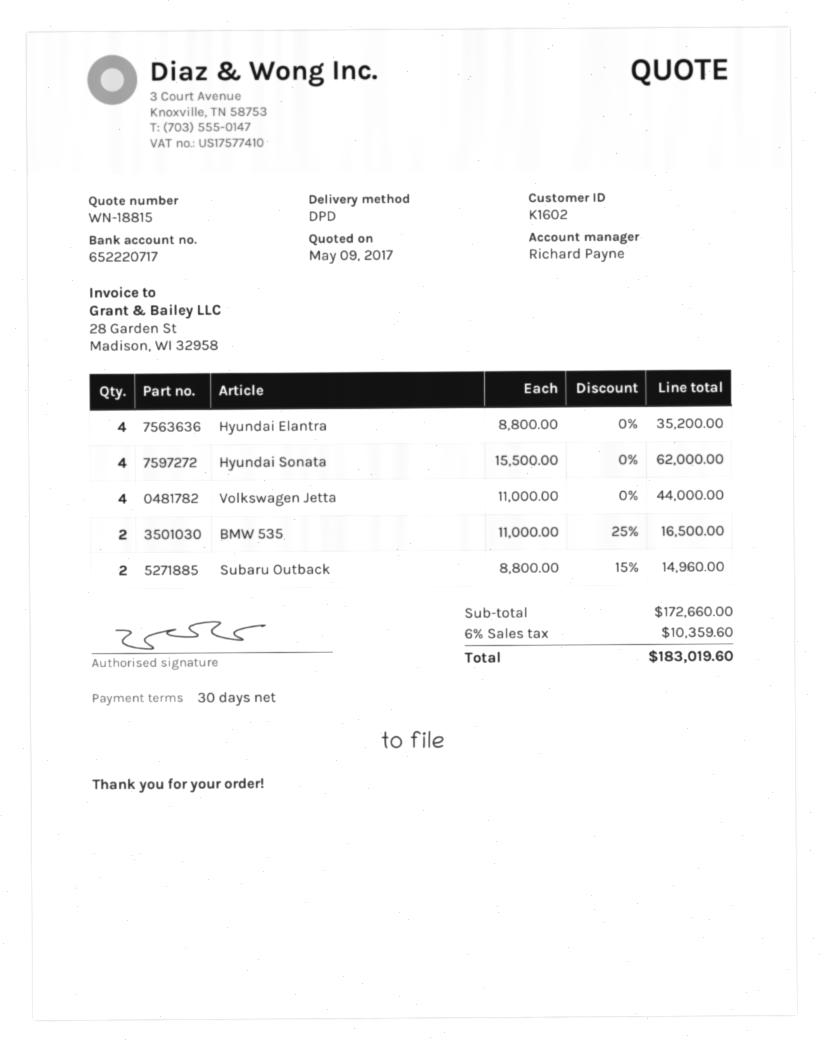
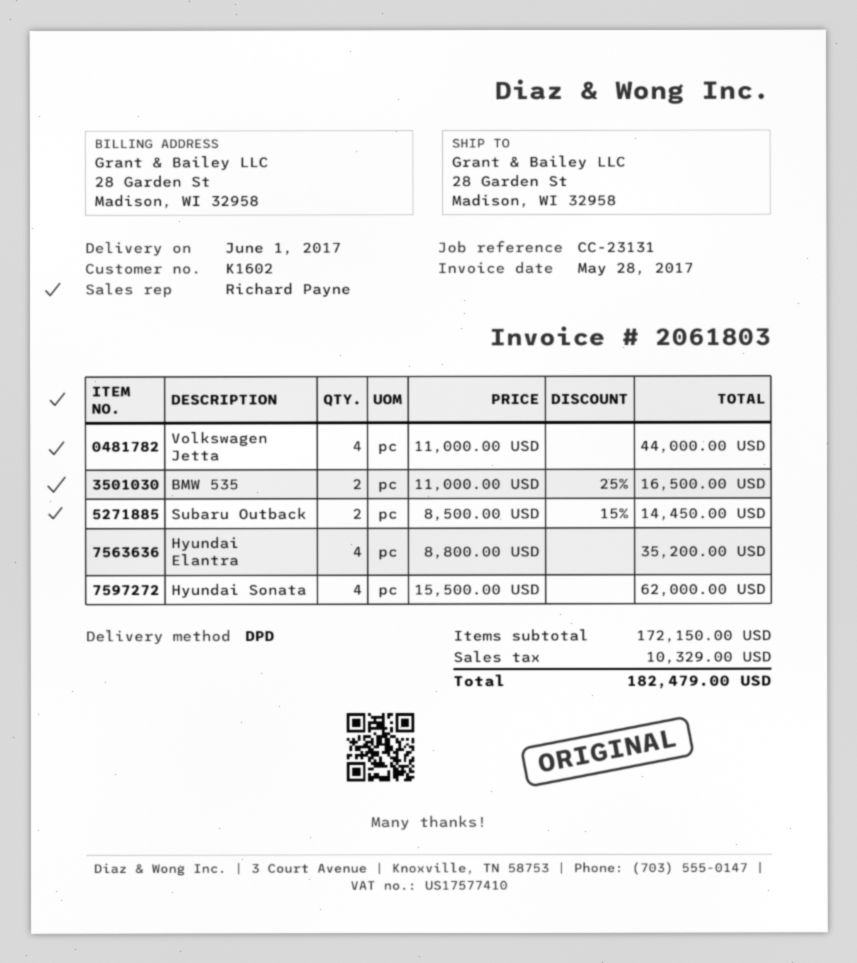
Subaru Outback: 2 x 8800.00 - 15% = 14960.00 -> 2 x 8500.00 - 15% = 14450.00
subtotal: 172660.00 -> 172150.00
tax: 10359.60 -> 10329.00
total: 183019.60 -> 182479.00

